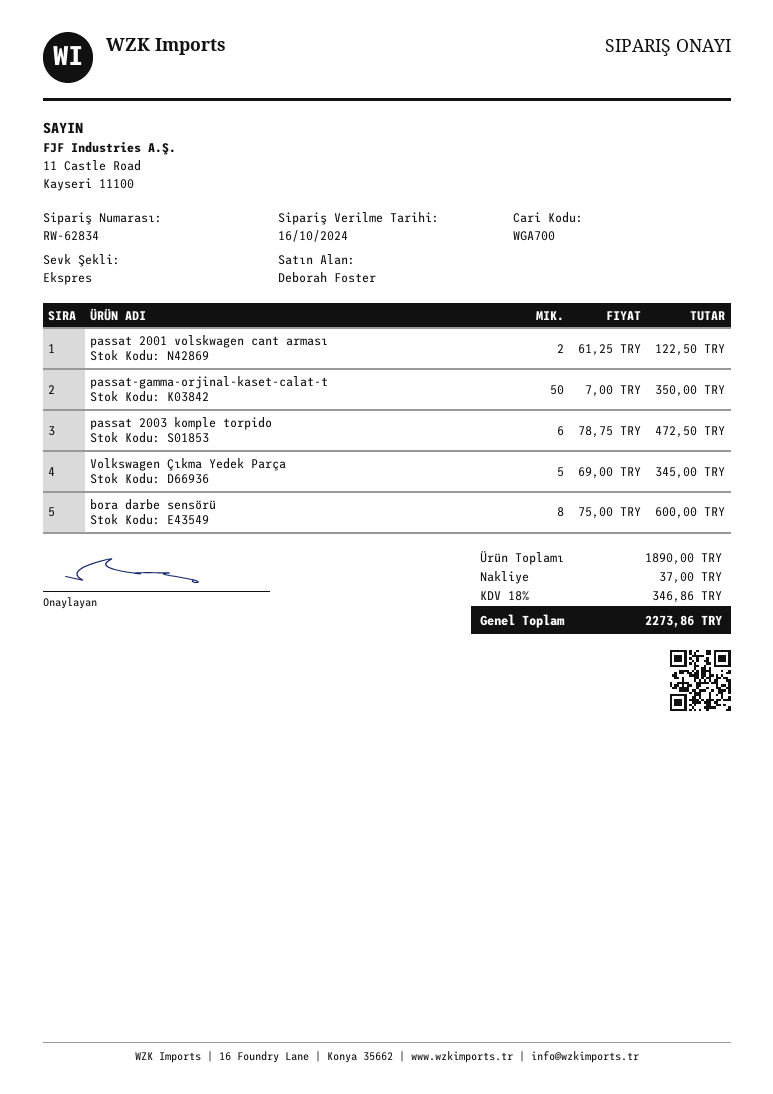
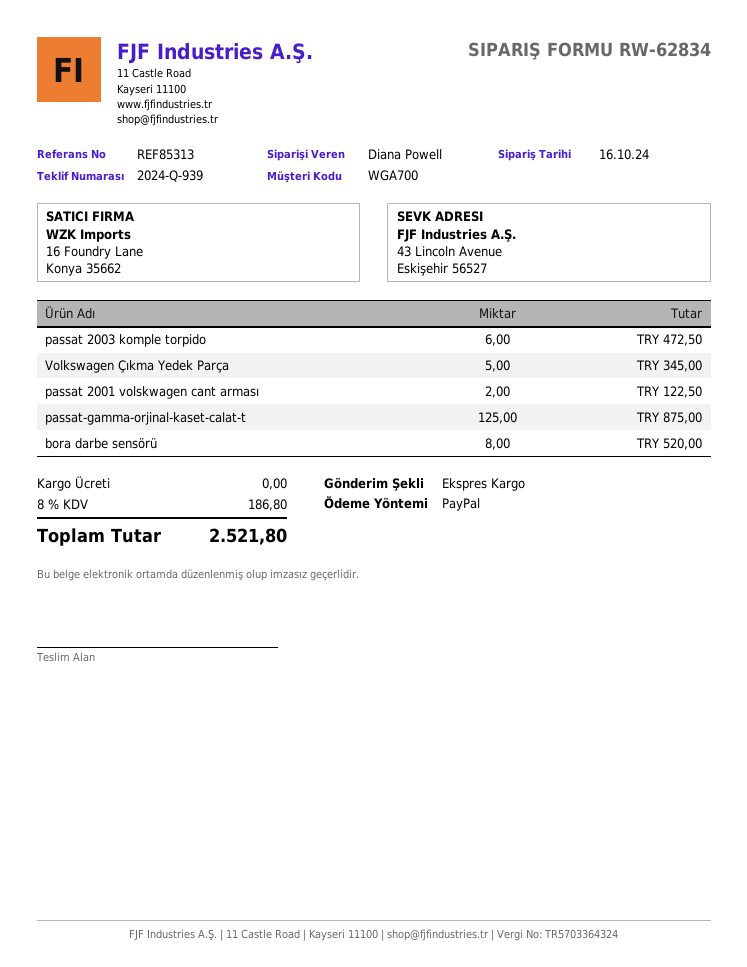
ordered by: Deborah Foster -> Diana Powell
passat-gamma-orjinal-kaset-calat-t: 50 for 350.00 -> 125 for 875.00
bora darbe sensörü: 8 for 600.00 -> 8 for 520.00
shipping: 37.00 -> 0.00
tax: 18% = 346.86 -> 8% = 186.80
total: 2273.86 -> 2521.80

